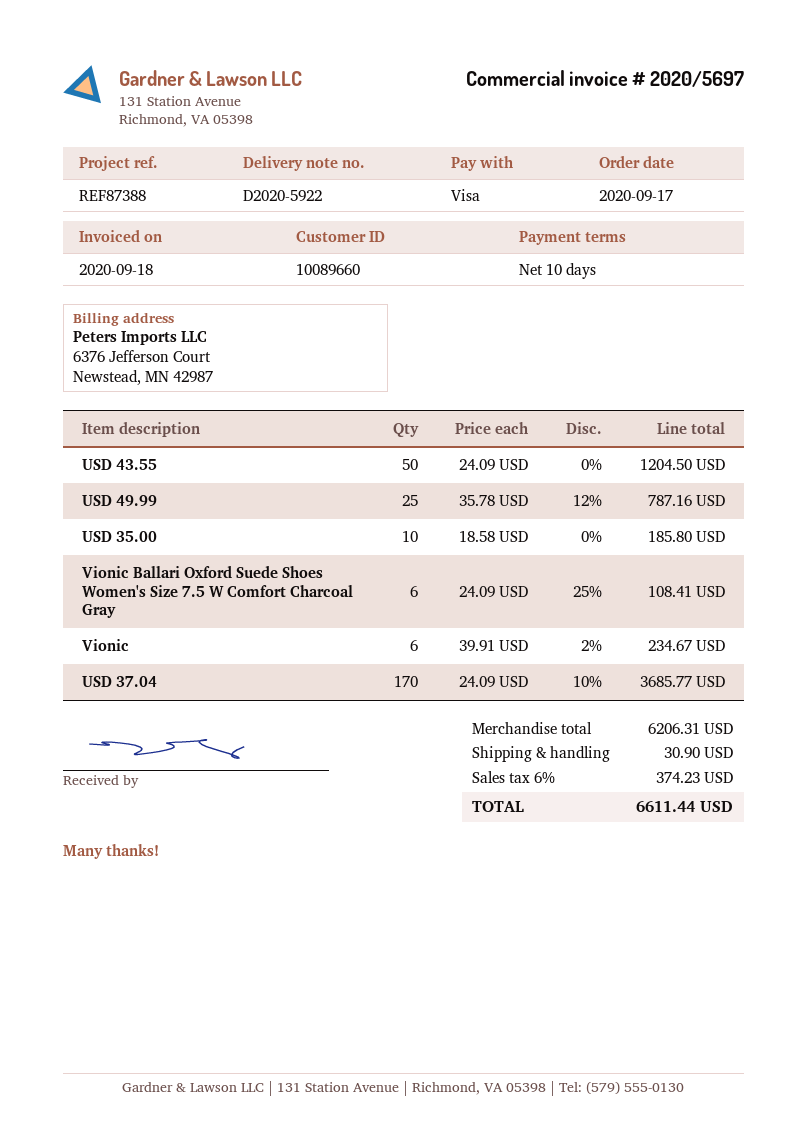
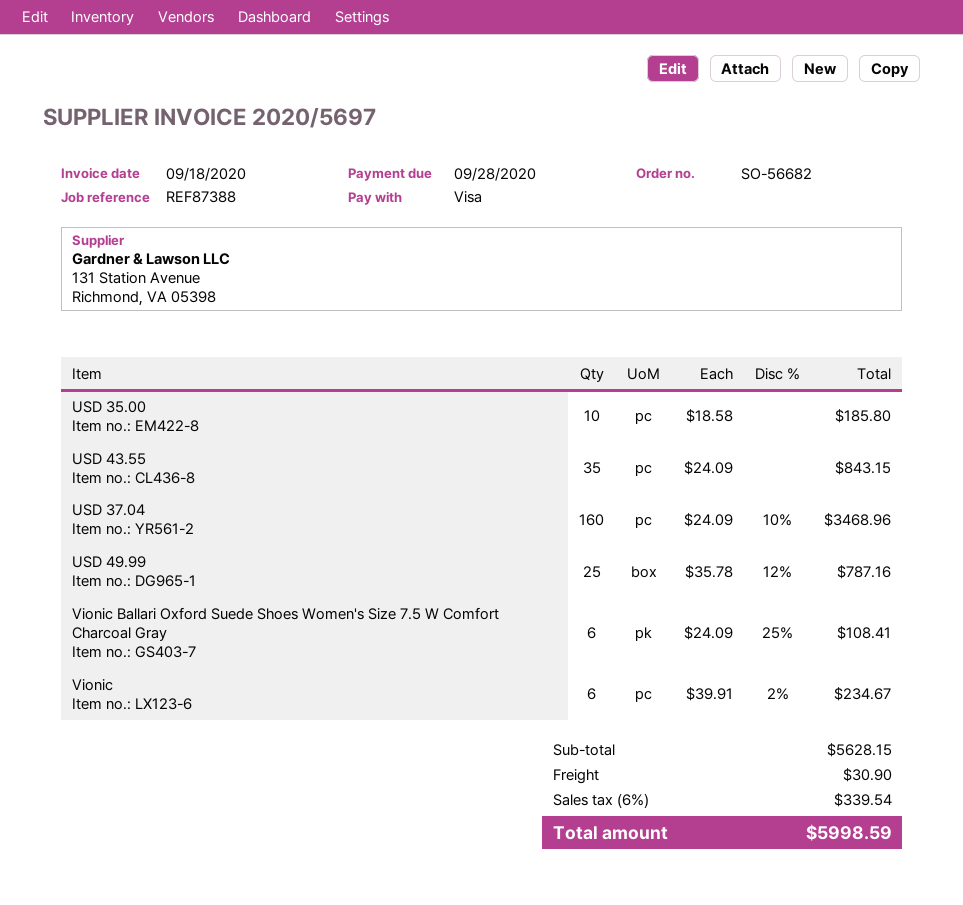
USD 43.55: 50 x 24.09 = 1204.50 -> 35 x 24.09 = 843.15
USD 37.04: 170 x 24.09 - 10% = 3685.77 -> 160 x 24.09 - 10% = 3468.96
subtotal: 6206.31 -> 5628.15
tax: 6% = 374.23 -> 6% = 339.54
total: 6611.44 -> 5998.59

